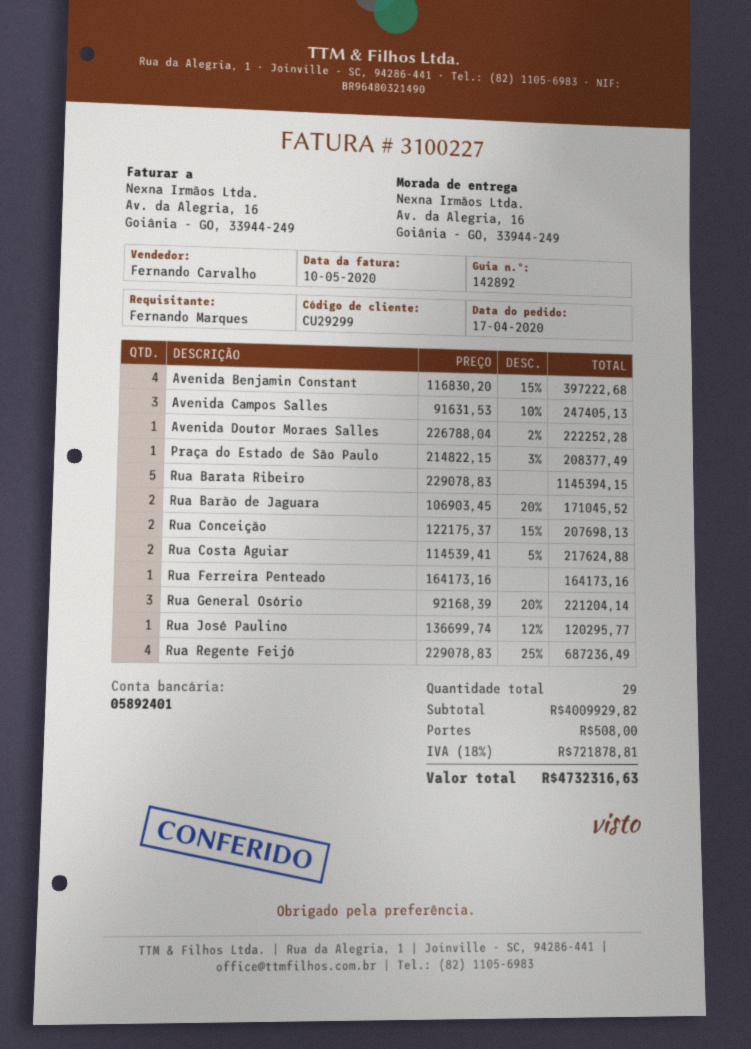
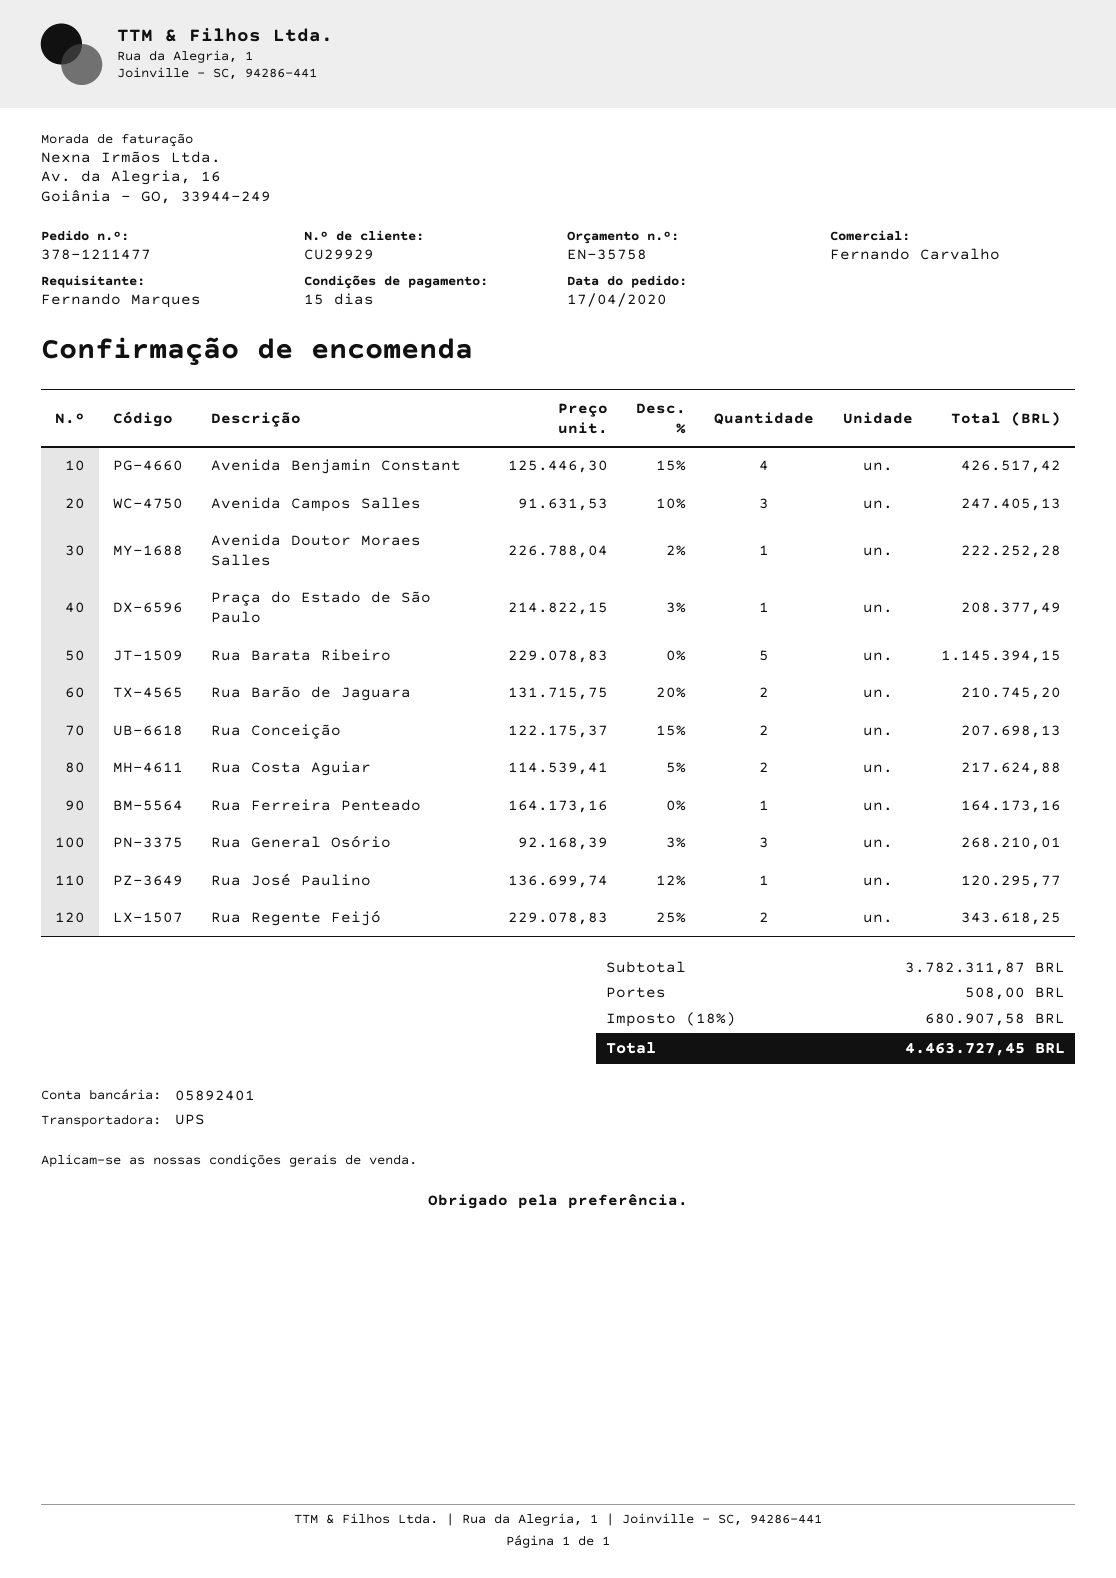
customer number: CU29299 -> CU29929
Avenida Benjamin Constant: 4 x 116830.20 - 15% = 397222.68 -> 4 x 125446.30 - 15% = 426517.42
Rua Barão de Jaguara: 2 x 106903.45 - 20% = 171045.52 -> 2 x 131715.75 - 20% = 210745.20
Rua General Osório: 3 x 92168.39 - 20% = 221204.14 -> 3 x 92168.39 - 3% = 268210.01
Rua Regente Feijó: 4 x 229078.83 - 25% = 687236.49 -> 2 x 229078.83 - 25% = 343618.25
subtotal: 4009929.82 -> 3782311.87
tax: 18% = 721878.81 -> 18% = 680907.58
total: 4732316.63 -> 4463727.45

